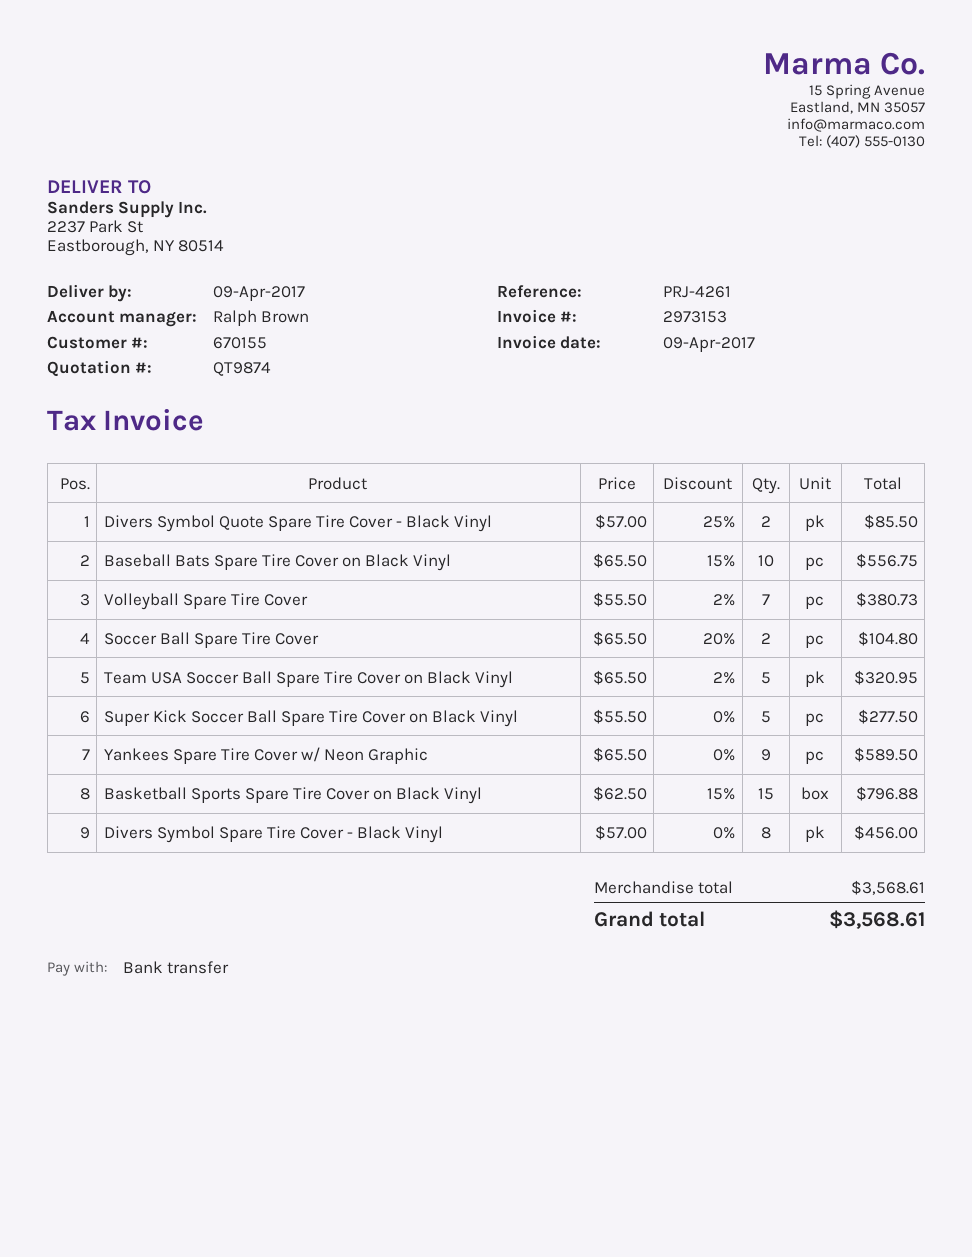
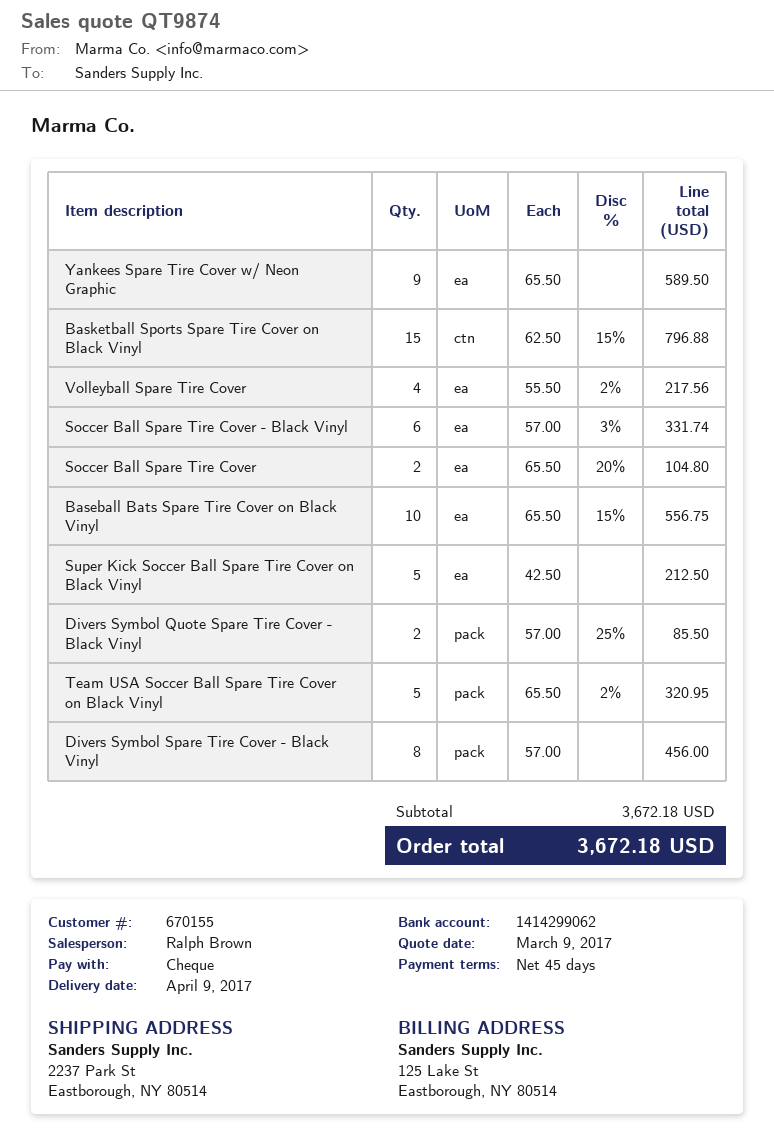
payment method: bank transfer -> cheque
Volleyball Spare Tire Cover: 7 x 55.50 - 2% = 380.73 -> 4 x 55.50 - 2% = 217.56
Super Kick Soccer Ball Spare Tire Cover on Black Vinyl: 5 x 55.50 = 277.50 -> 5 x 42.50 = 212.50
Soccer Ball Spare Tire Cover - Black Vinyl: none -> 6 x 57.00 - 3% = 331.74
subtotal: 3568.61 -> 3672.18
total: 3568.61 -> 3672.18

